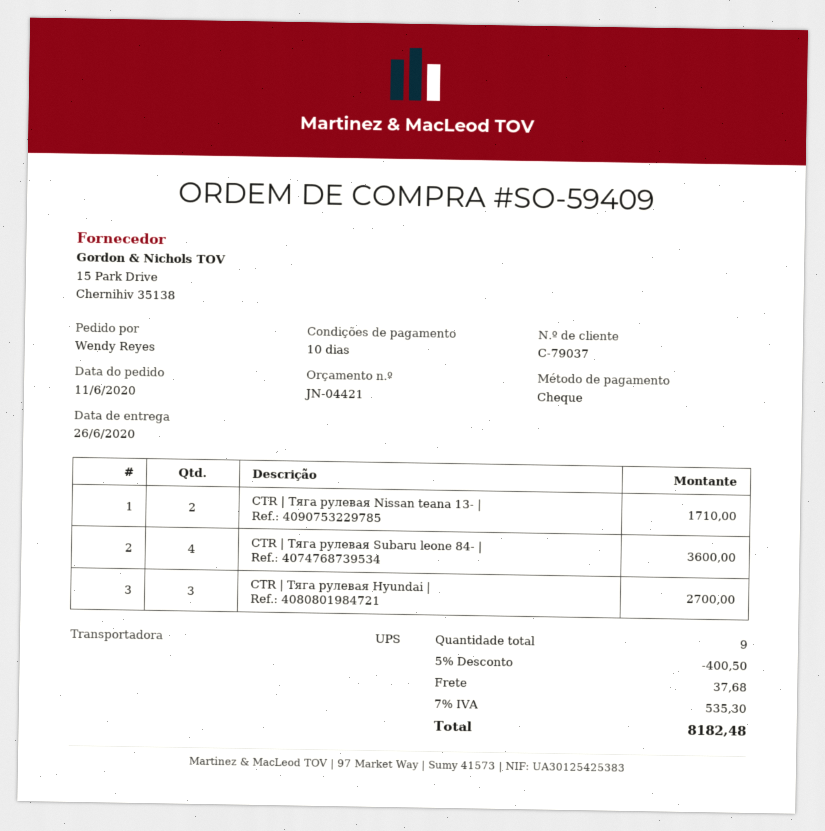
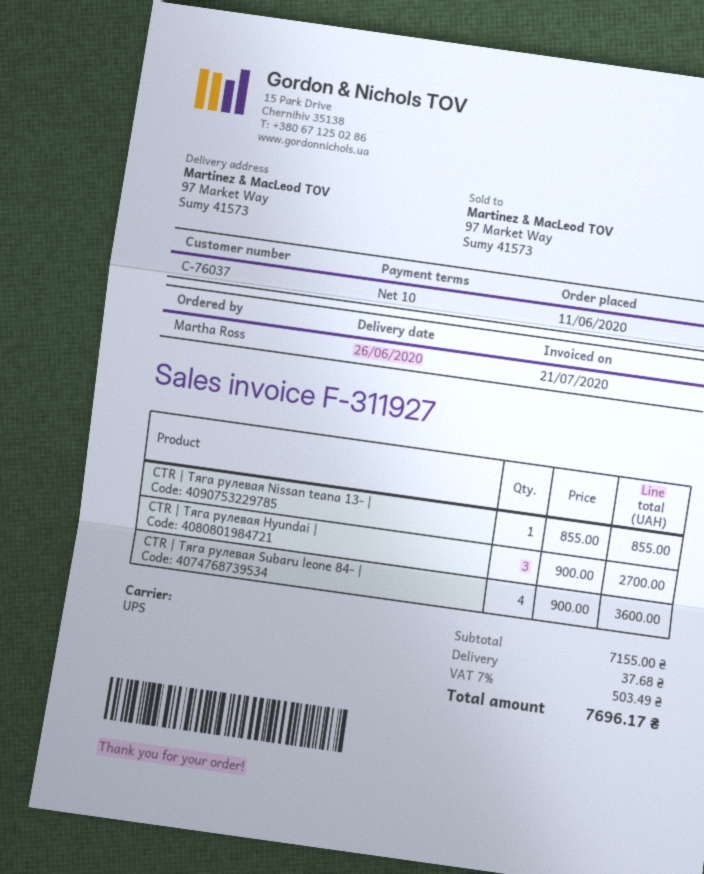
customer number: C-79037 -> C-76037
ordered by: Wendy Reyes -> Martha Ross
CTR | Тяга рулевая Nissan teana 13- |: 2 for 1710.00 -> 1 for 855.00
discount: 5% = 400.50 -> none
tax: 7% = 535.30 -> 7% = 503.49
total: 8182.48 -> 7696.17

